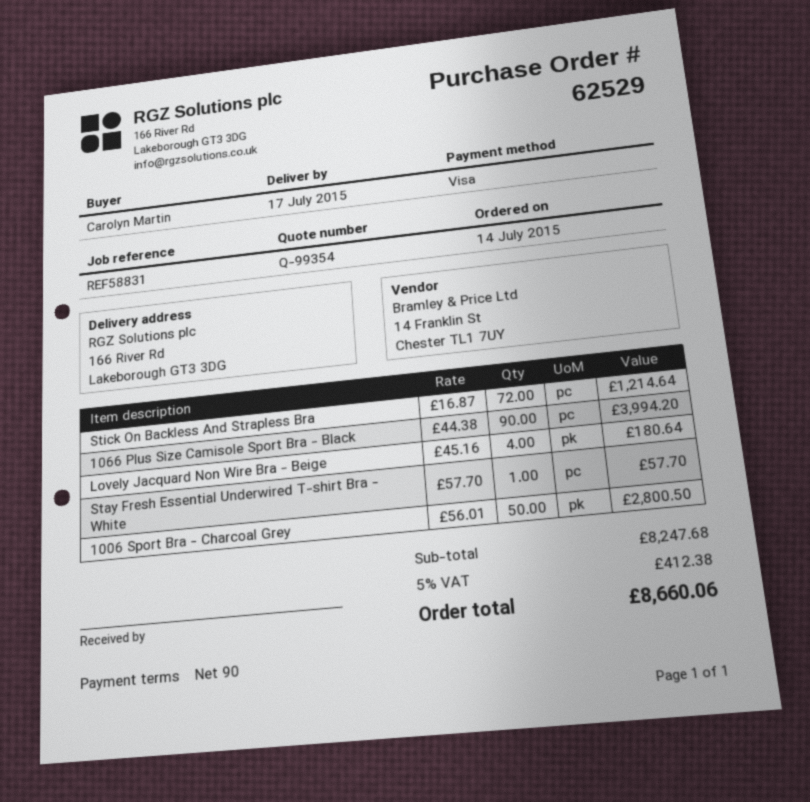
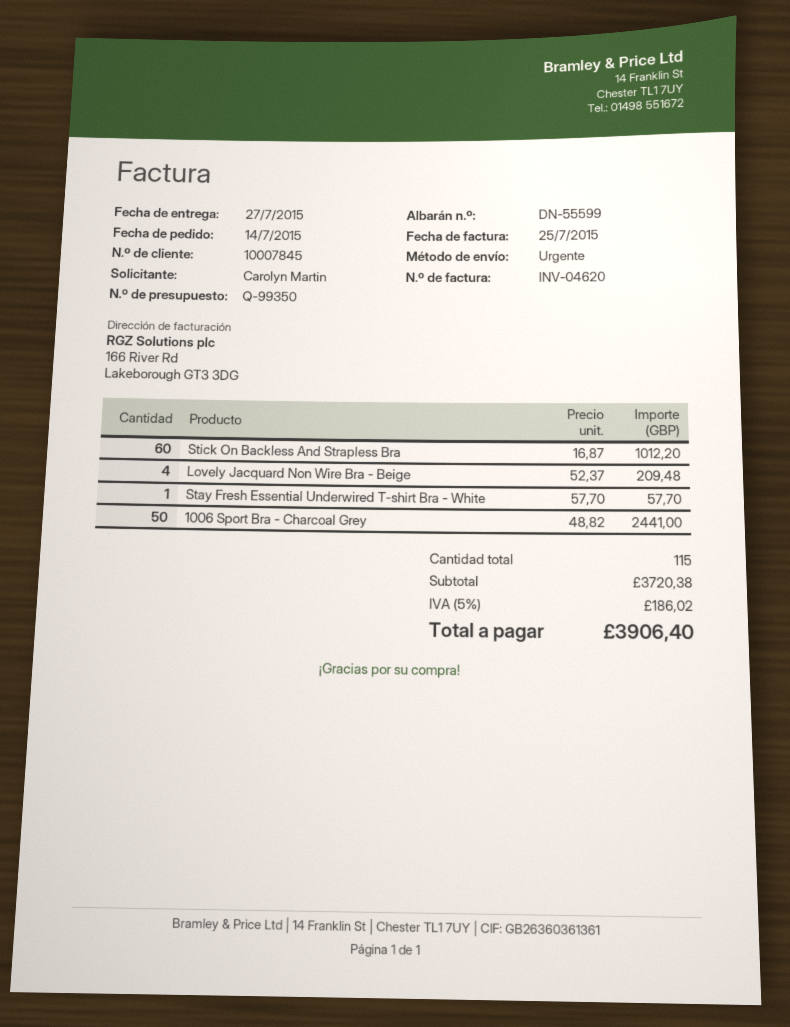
quote number: Q-99354 -> Q-99350
delivery date: 2015-07-17 -> 2015-07-27
Stick On Backless And Strapless Bra: 72 x 16.87 = 1214.64 -> 60 x 16.87 = 1012.20
1066 Plus Size Camisole Sport Bra - Black: 90 x 44.38 = 3994.20 -> none
Lovely Jacquard Non Wire Bra - Beige: 4 x 45.16 = 180.64 -> 4 x 52.37 = 209.48
1006 Sport Bra - Charcoal Grey: 50 x 56.01 = 2800.50 -> 50 x 48.82 = 2441.00
subtotal: 8247.68 -> 3720.38
tax: 5% = 412.38 -> 5% = 186.02
total: 8660.06 -> 3906.40

